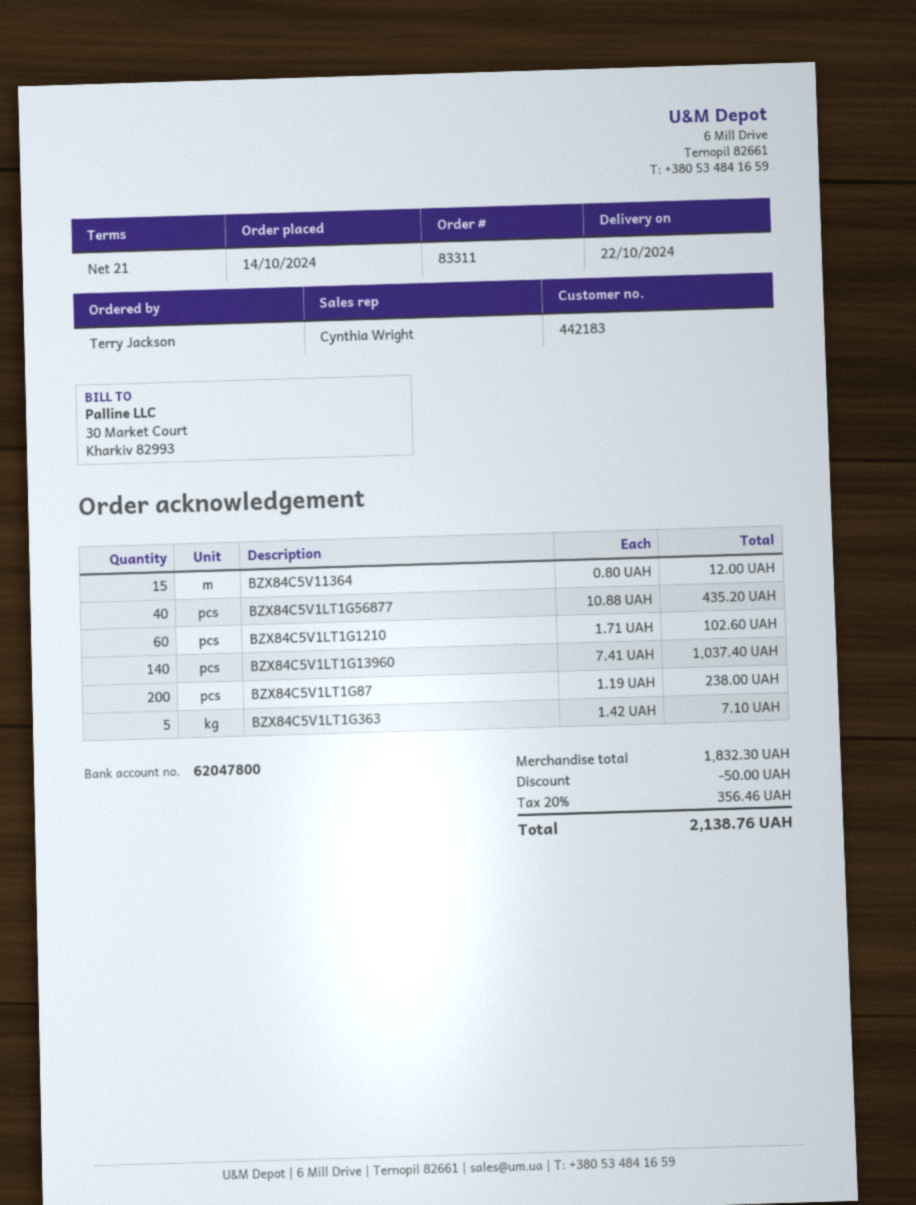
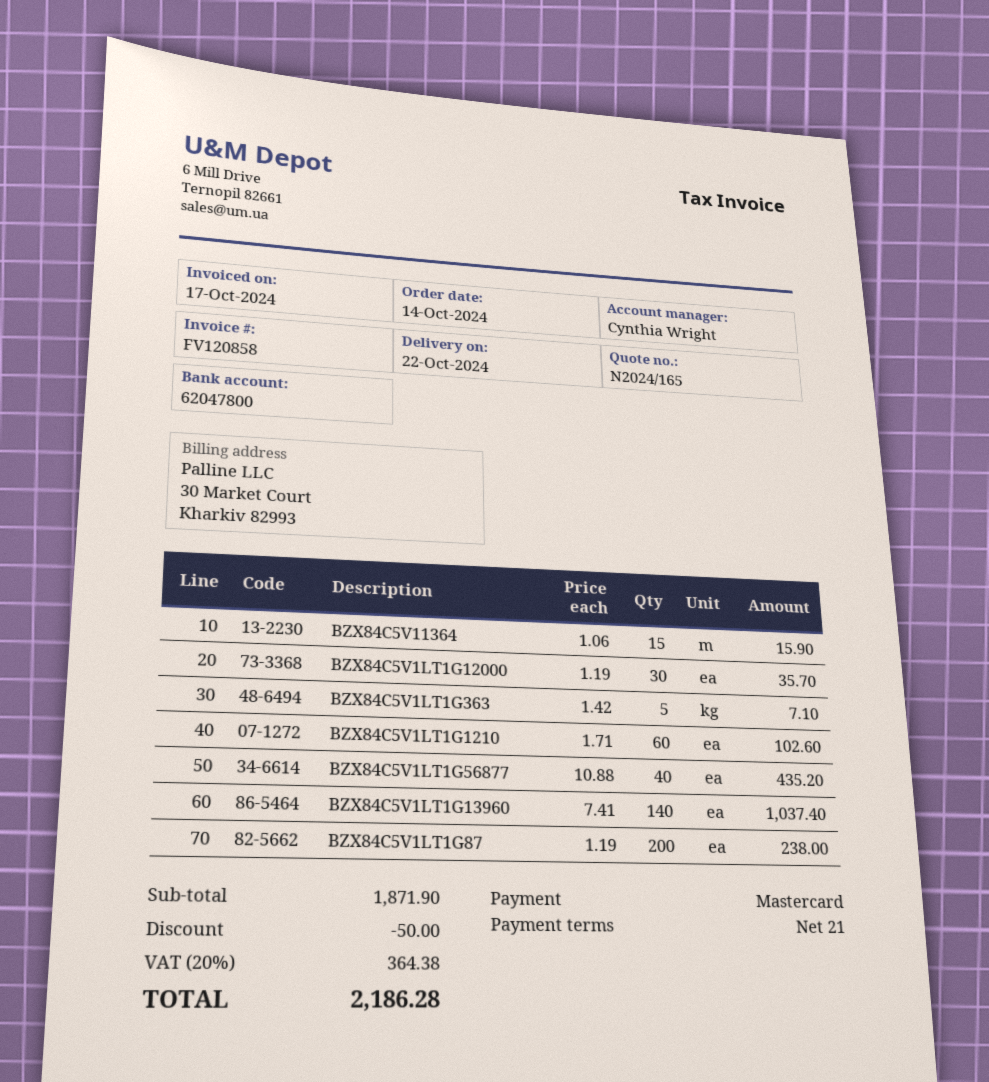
BZX84C5V11364: 15 x 0.80 = 12.00 -> 15 x 1.06 = 15.90
BZX84C5V1LT1G12000: none -> 30 x 1.19 = 35.70
subtotal: 1832.30 -> 1871.90
tax: 20% = 356.46 -> 20% = 364.38
total: 2138.76 -> 2186.28

